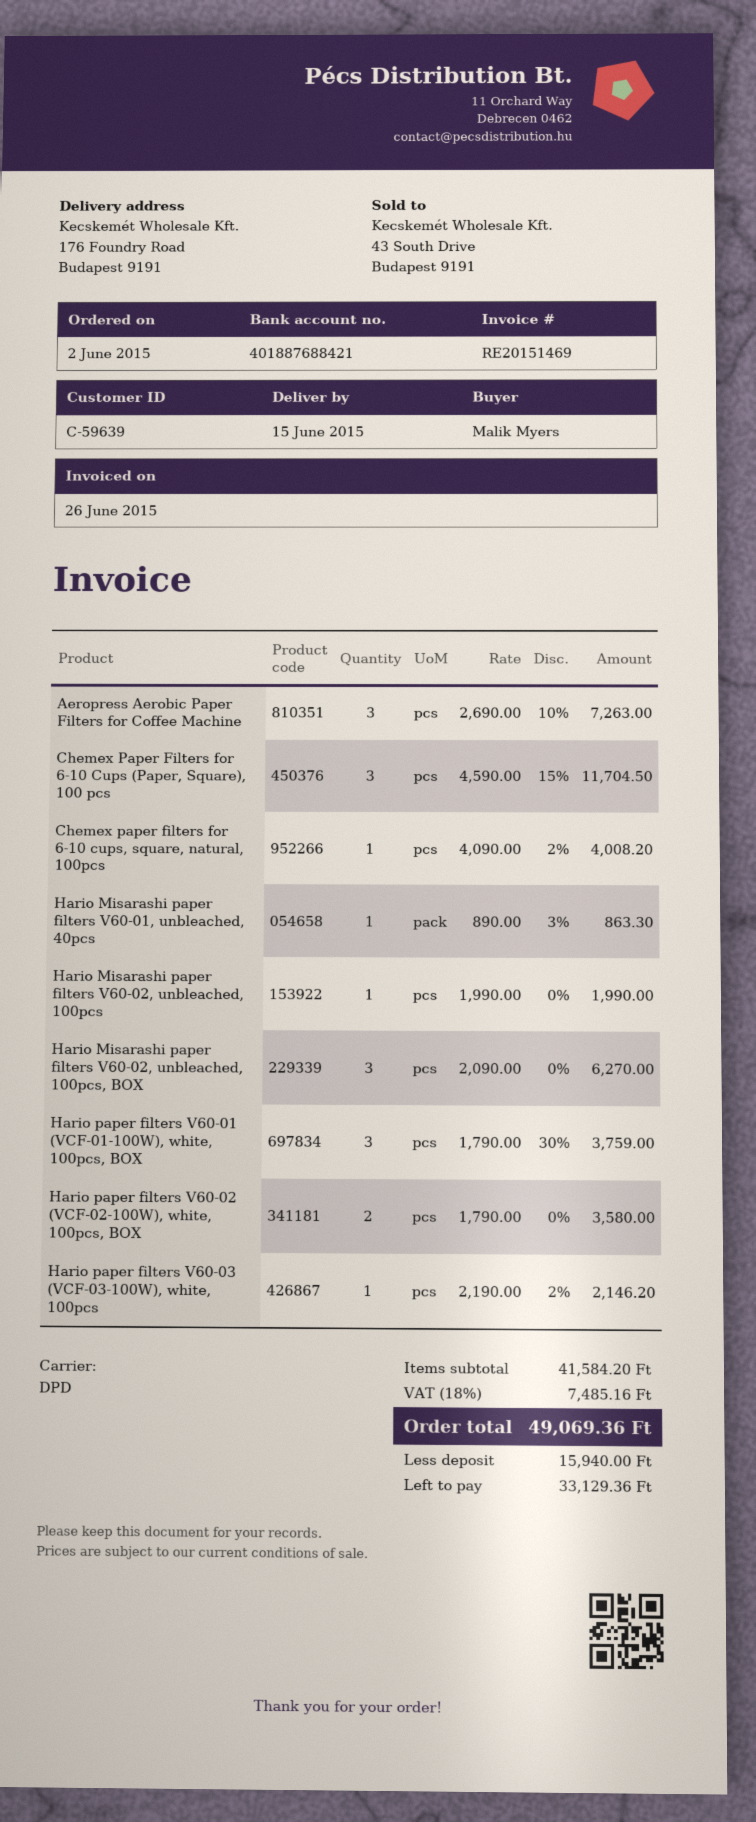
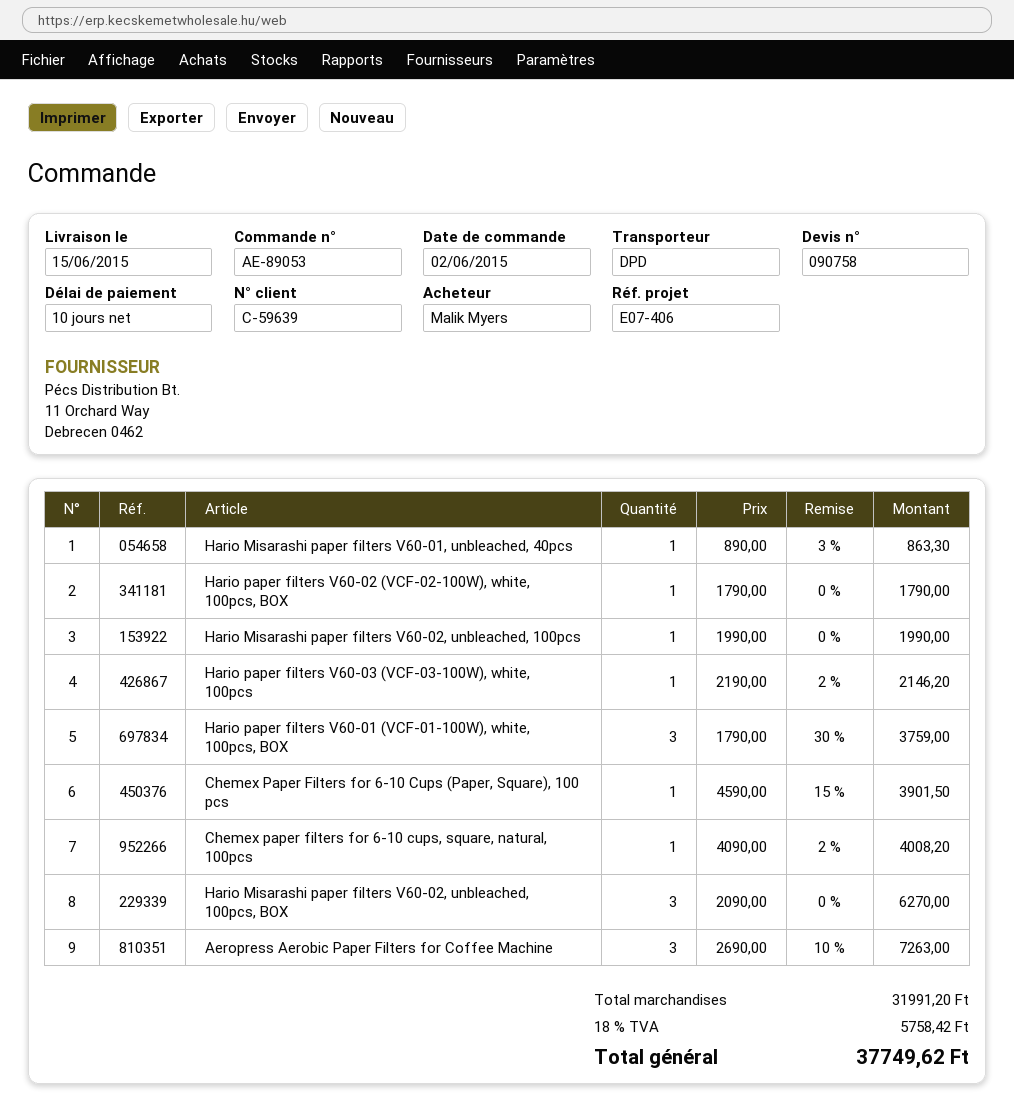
Chemex Paper Filters for 6-10 Cups (Paper, Square), 100 pcs: 3 x 4590.00 - 15% = 11704.50 -> 1 x 4590.00 - 15% = 3901.50
Hario paper filters V60-02 (VCF-02-100W), white, 100pcs, BOX: 2 x 1790.00 = 3580.00 -> 1 x 1790.00 = 1790.00
subtotal: 41584.20 -> 31991.20
tax: 18% = 7485.16 -> 18% = 5758.42
total: 49069.36 -> 37749.62

